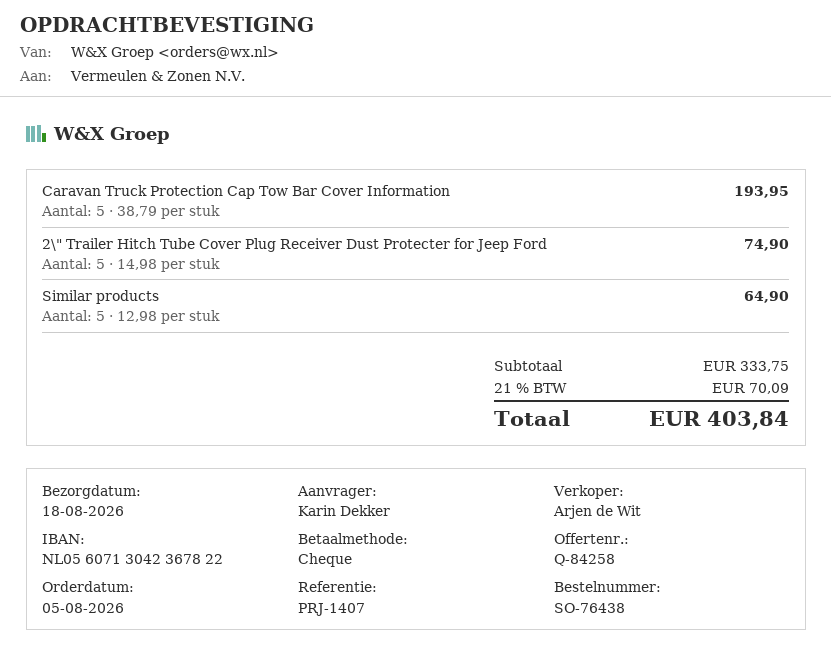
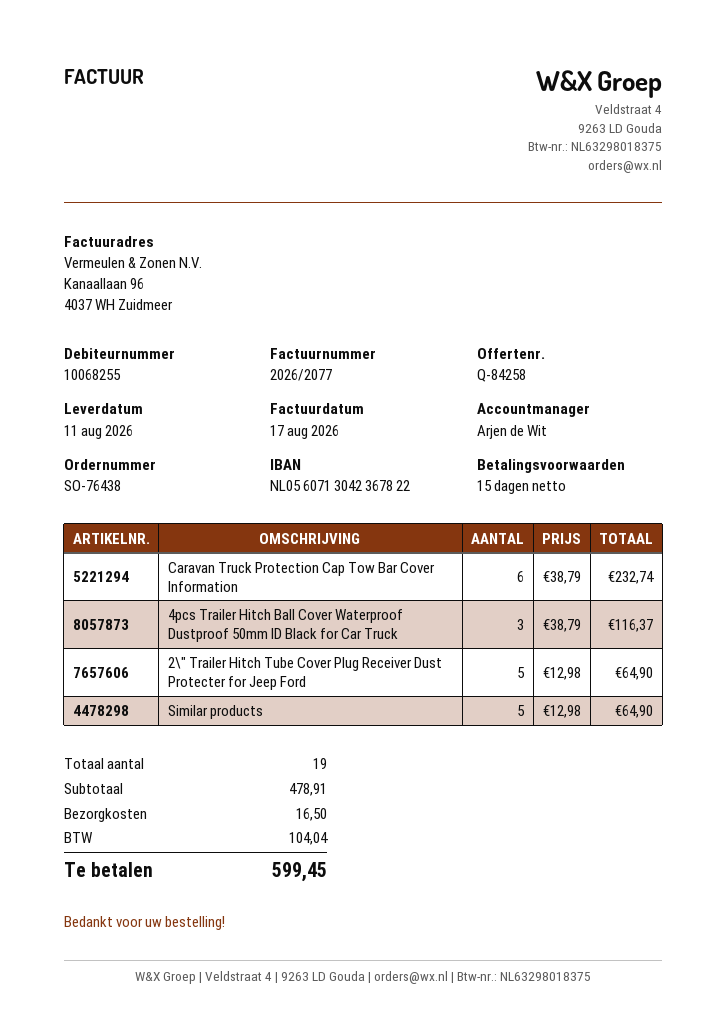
delivery date: 2026-08-18 -> 2026-08-11
Caravan Truck Protection Cap Tow Bar Cover Information: 5 x 38.79 = 193.95 -> 6 x 38.79 = 232.74
2\" Trailer Hitch Tube Cover Plug Receiver Dust Protecter for Jeep Ford: 5 x 14.98 = 74.90 -> 5 x 12.98 = 64.90
4pcs Trailer Hitch Ball Cover Waterproof Dustproof 50mm ID Black for Car Truck: none -> 3 x 38.79 = 116.37
subtotal: 333.75 -> 478.91
shipping: none -> 16.50
tax: 70.09 -> 104.04
total: 403.84 -> 599.45

